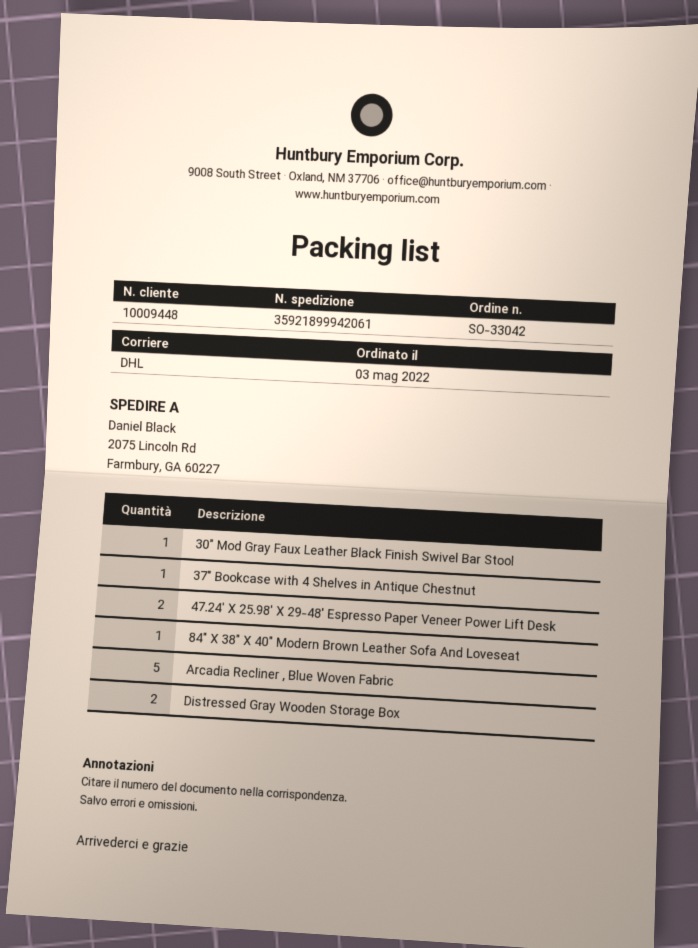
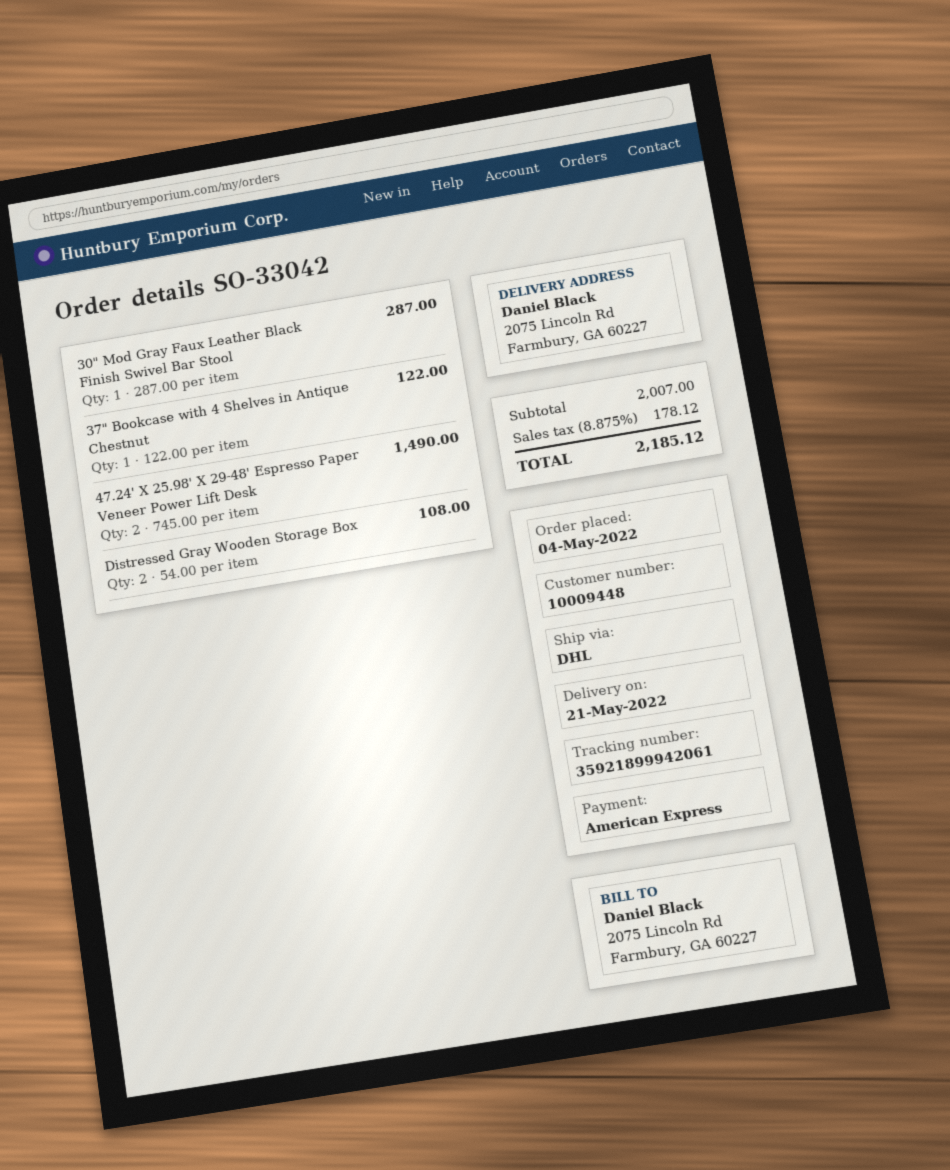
order date: 2022-05-03 -> 2022-05-04
84" X 38" X 40" Modern Brown Leather Sofa And Loveseat: 1 -> none
Arcadia Recliner , Blue Woven Fabric: 5 -> none

